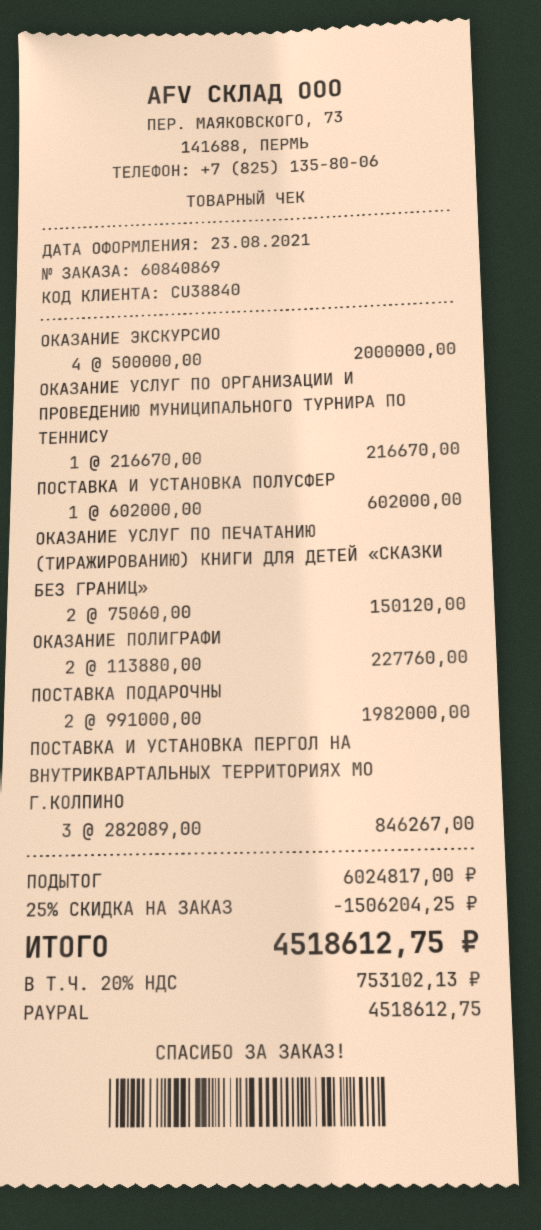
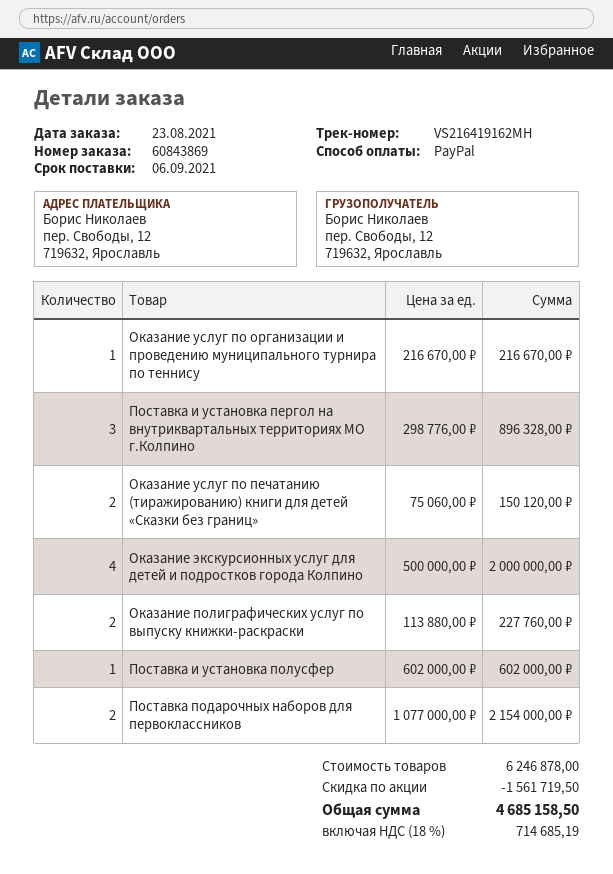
order number: 60840869 -> 60843869
ПОСТАВКА ПОДАРОЧНЫ: 2 x 991000.00 = 1982000.00 -> 2 x 1077000.00 = 2154000.00
ПОСТАВКА И УСТАНОВКА ПЕРГОЛ НА ВНУТРИКВАРТАЛЬНЫХ ТЕРРИТОРИЯХ МО Г.КОЛПИНО: 3 x 282089.00 = 846267.00 -> 3 x 298776.00 = 896328.00
subtotal: 6024817.00 -> 6246878.00
discount: 1506204.25 -> 1561719.50
tax: 20% = 753102.13 -> 18% = 714685.19
total: 4518612.75 -> 4685158.50

